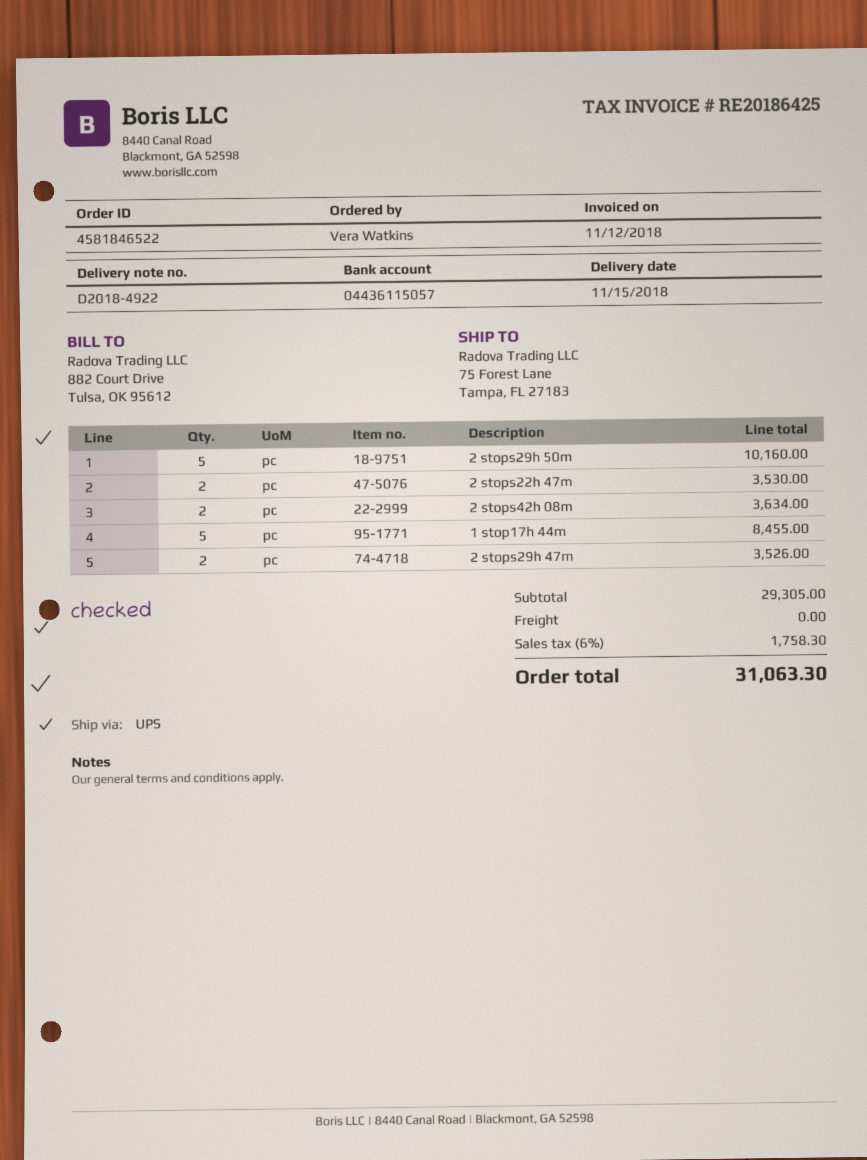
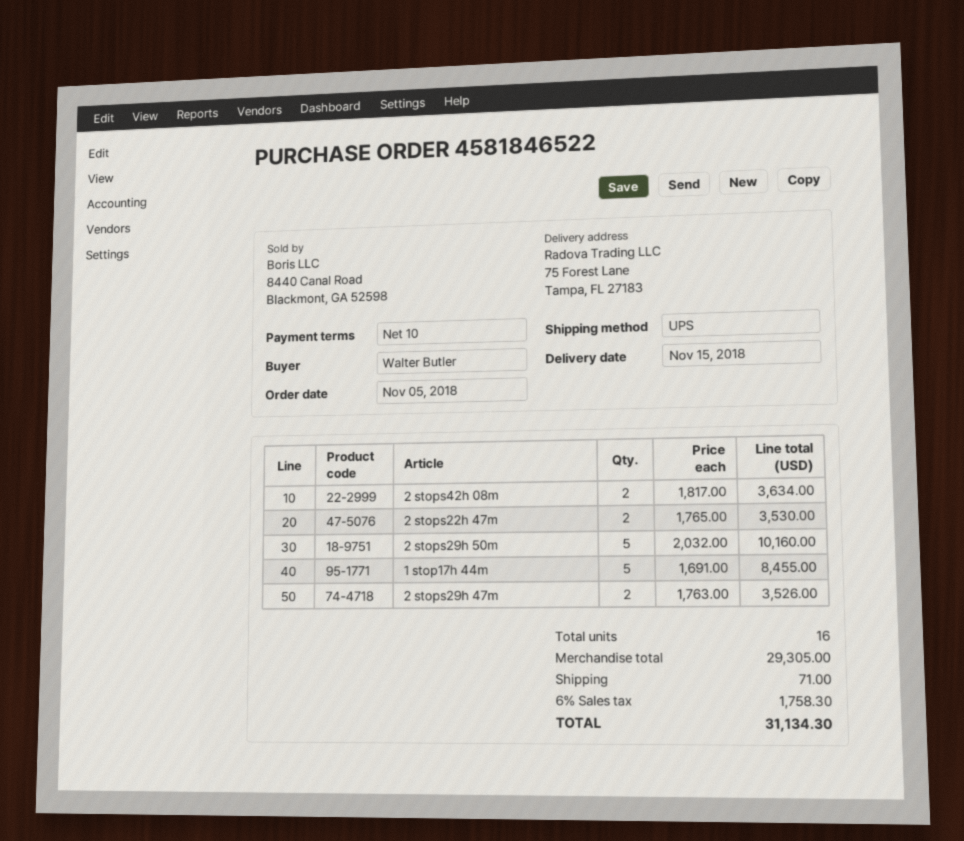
ordered by: Vera Watkins -> Walter Butler
shipping: 0.00 -> 71.00
total: 31063.30 -> 31134.30

